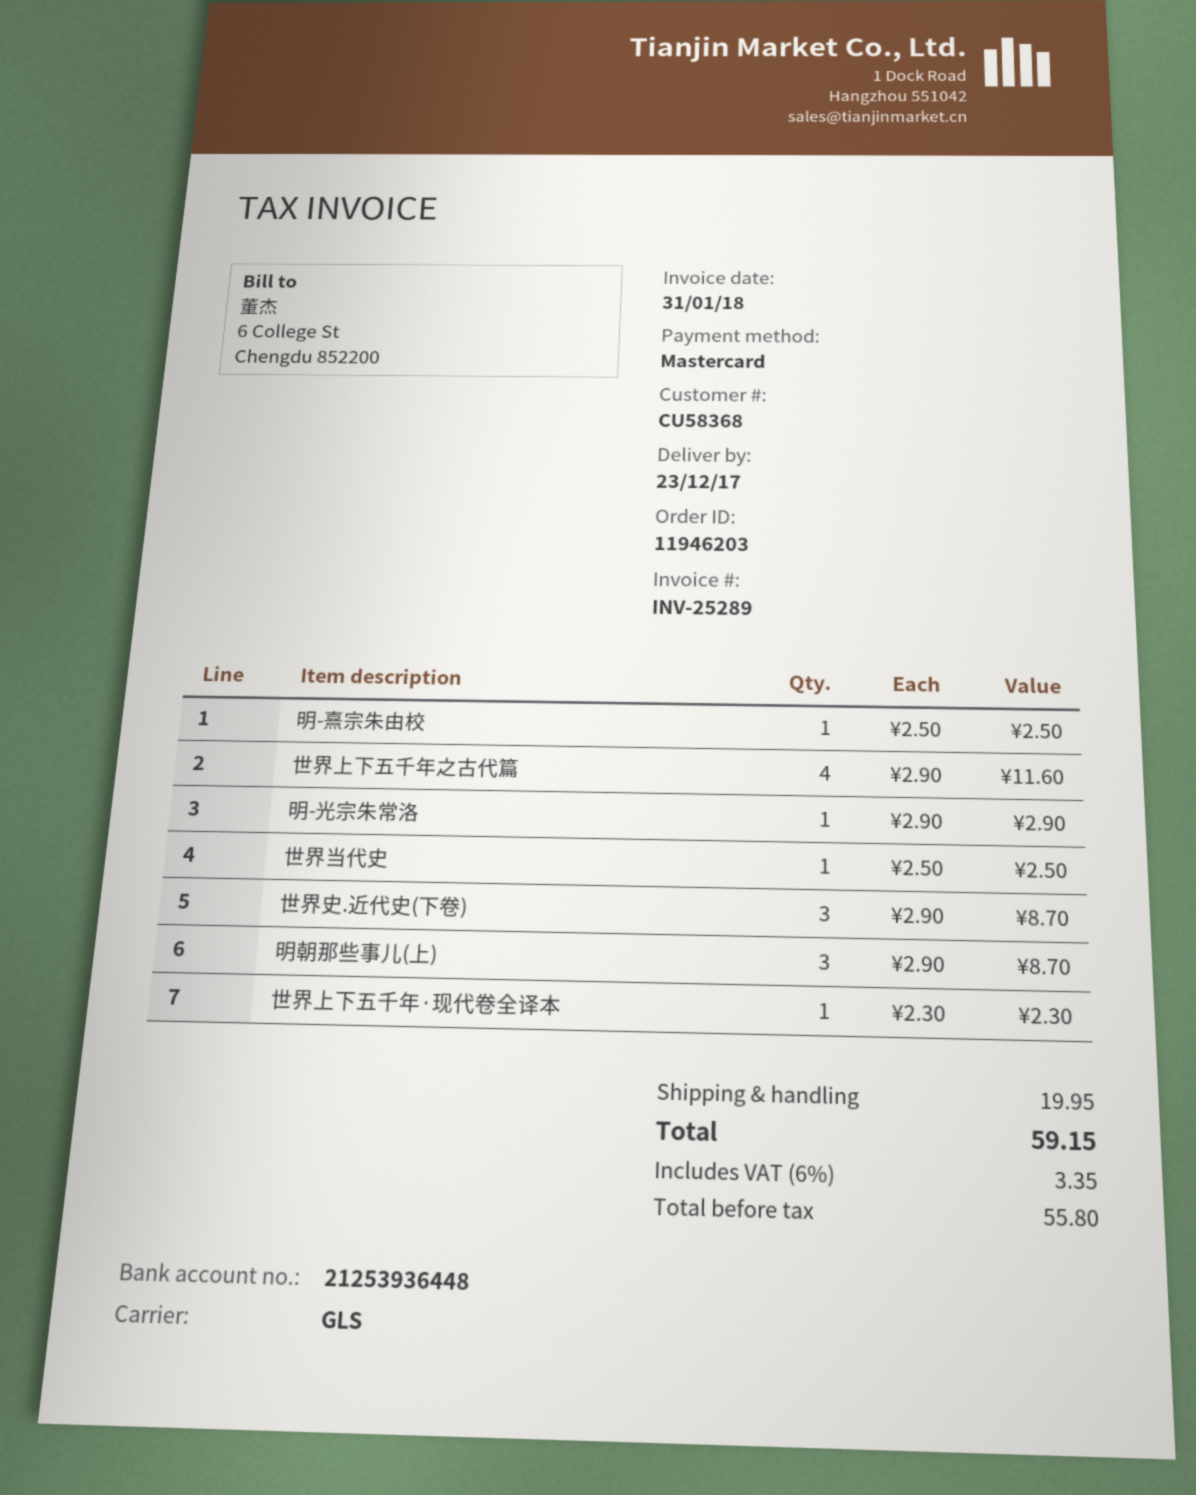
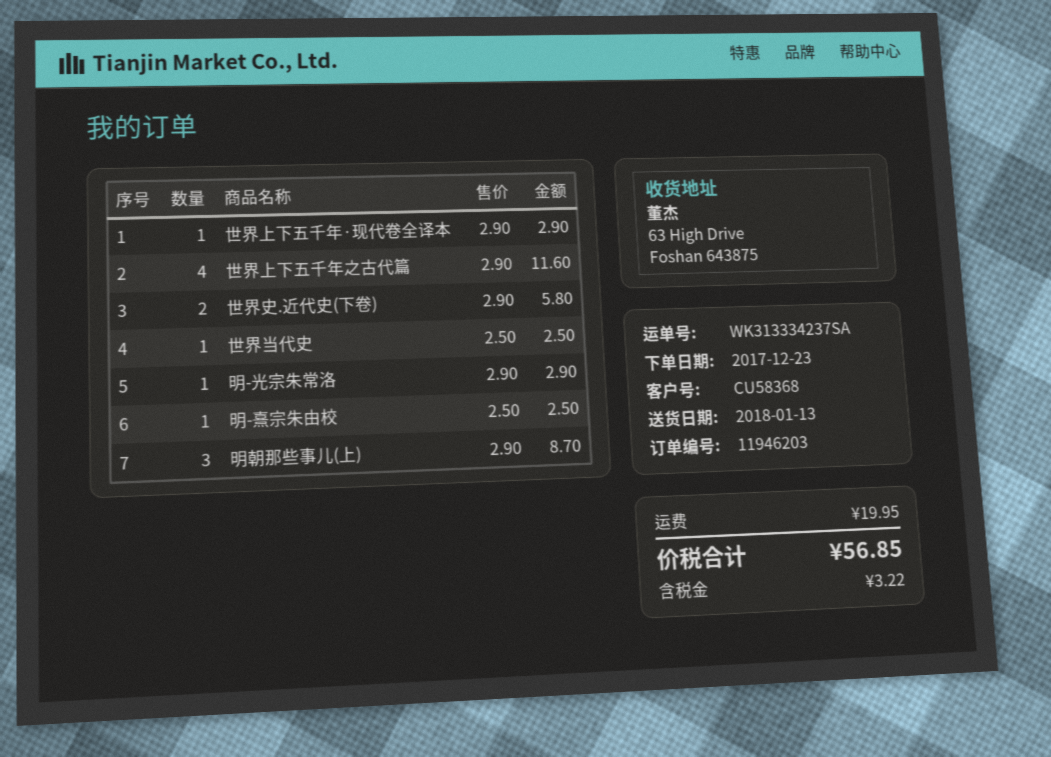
delivery date: 2017-12-23 -> 2018-01-13
世界史.近代史(下卷): 3 x 2.90 = 8.70 -> 2 x 2.90 = 5.80
世界上下五千年·现代卷全译本: 1 x 2.30 = 2.30 -> 1 x 2.90 = 2.90
tax: 3.35 -> 3.22
total: 59.15 -> 56.85

